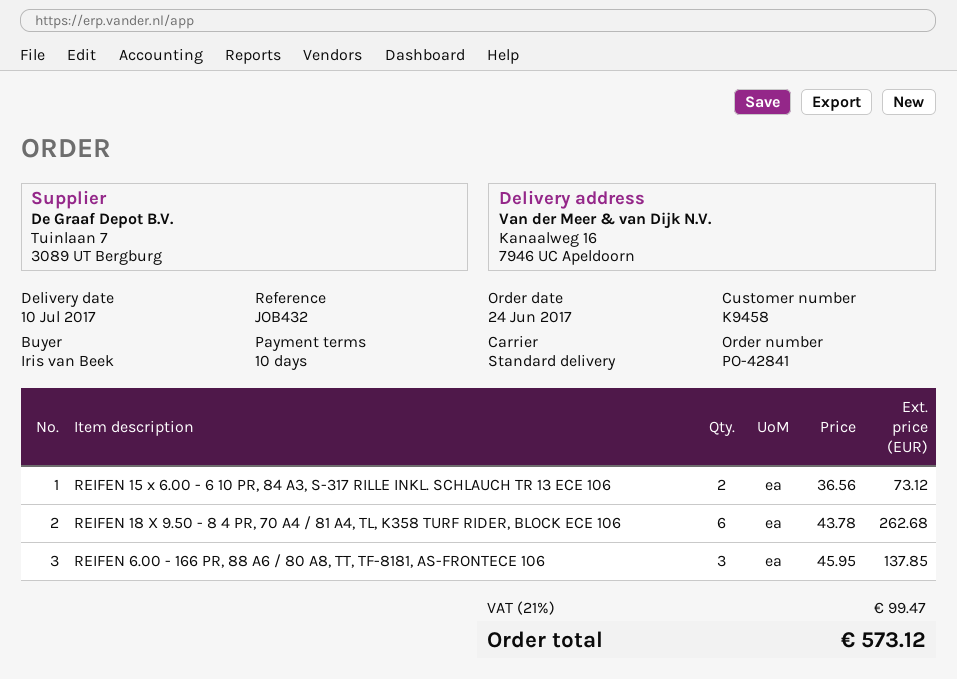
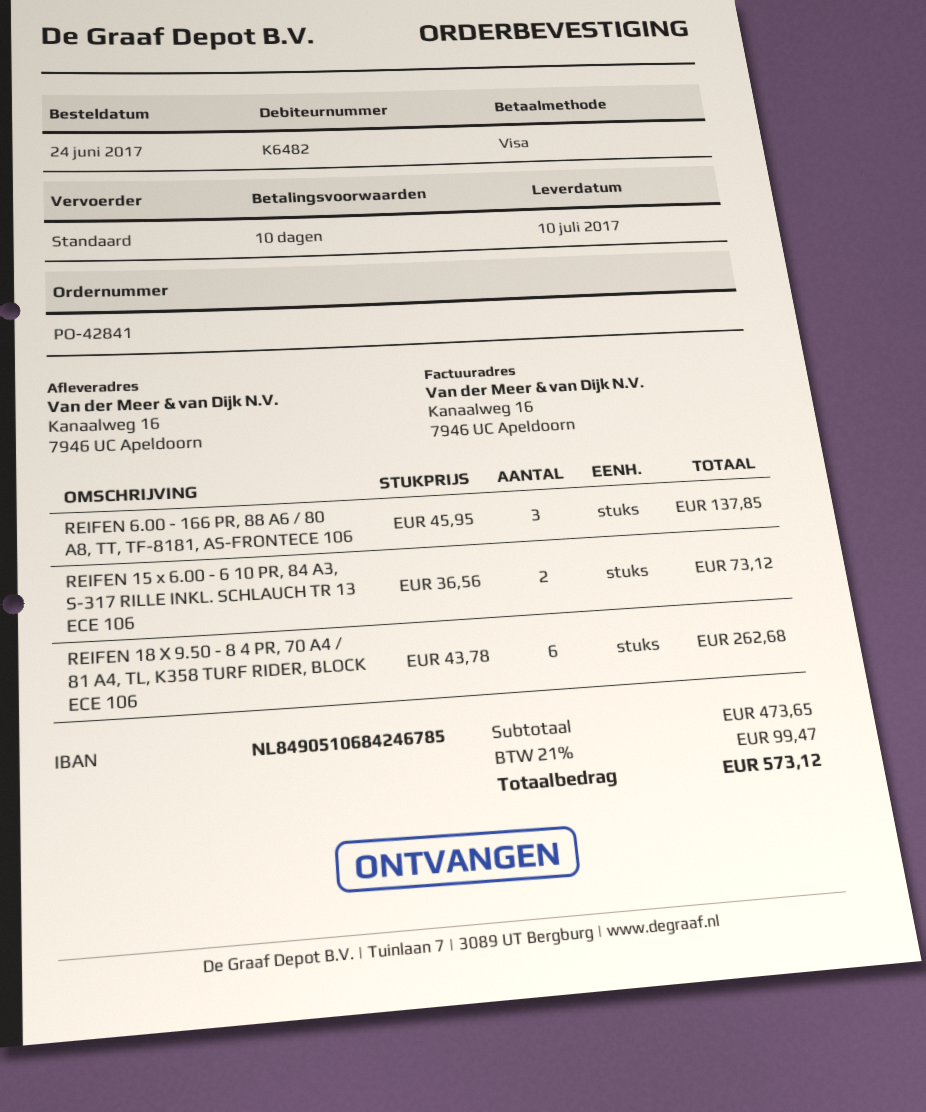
customer number: K9458 -> K6482

